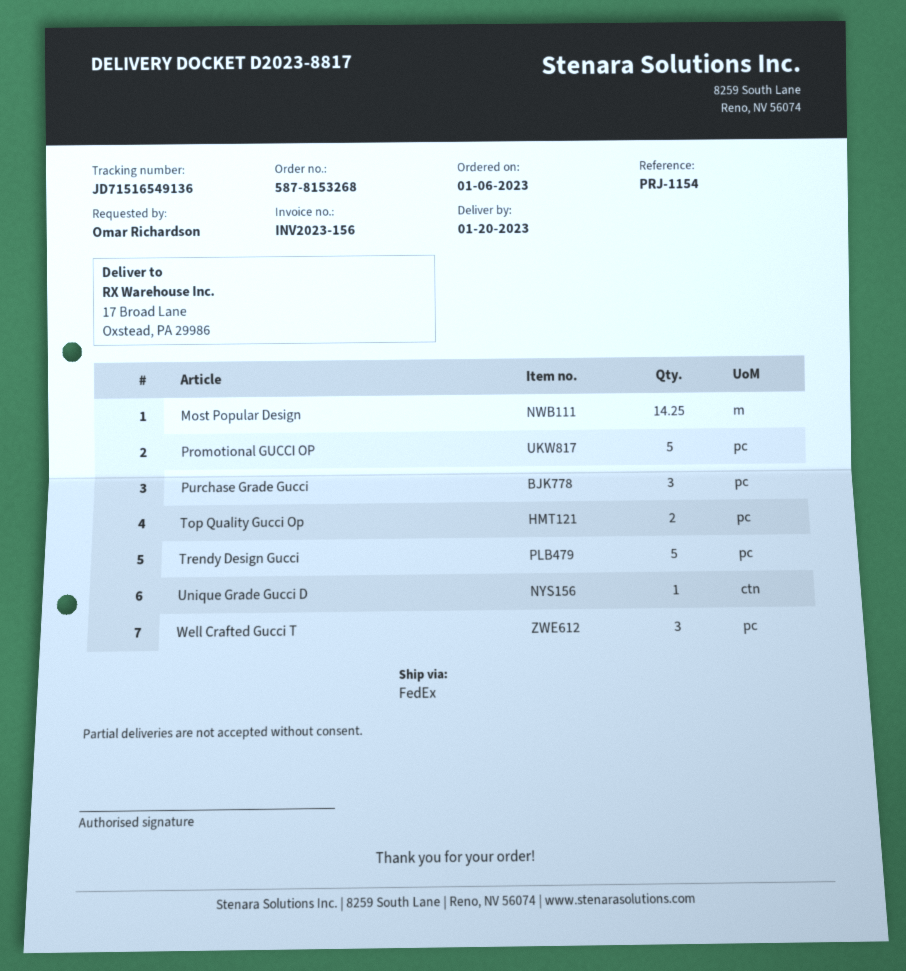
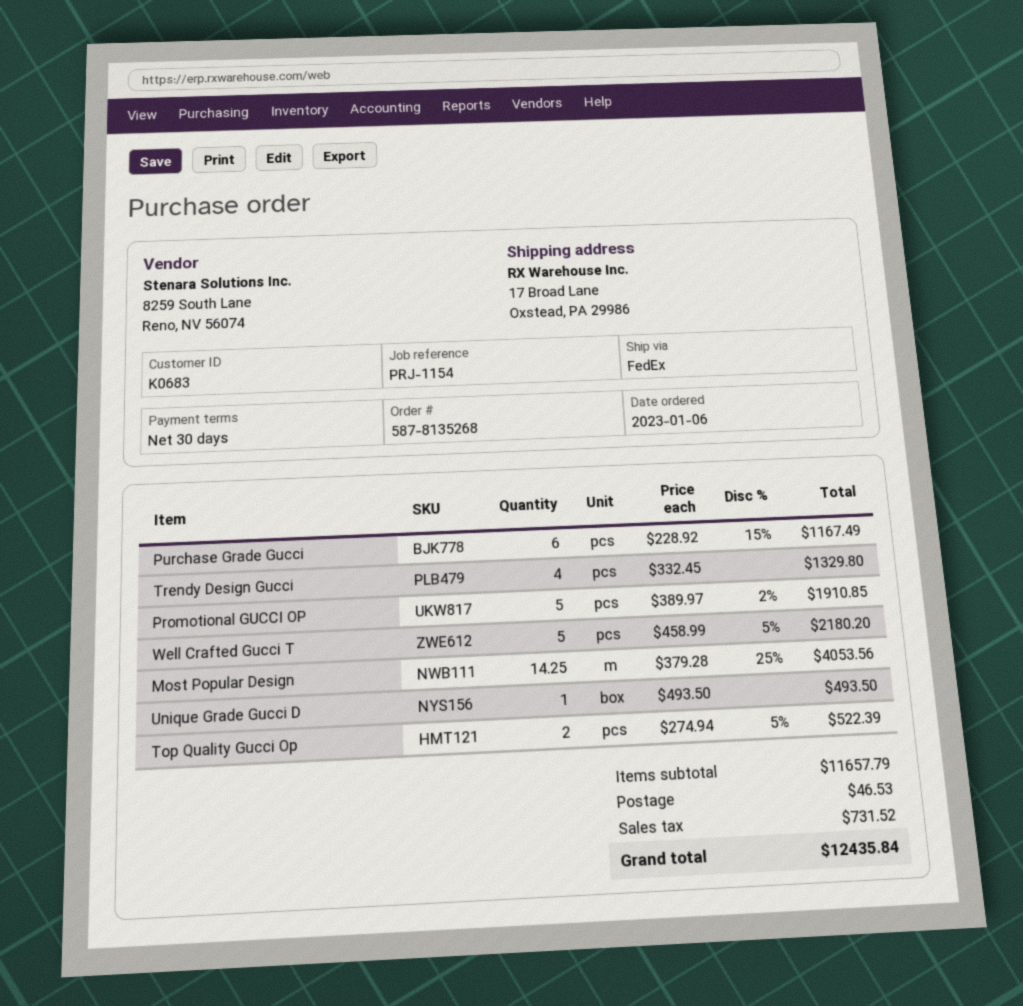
order number: 587-8153268 -> 587-8135268
Purchase Grade Gucci: 3 -> 6
Trendy Design Gucci: 5 -> 4
Well Crafted Gucci T: 3 -> 5

